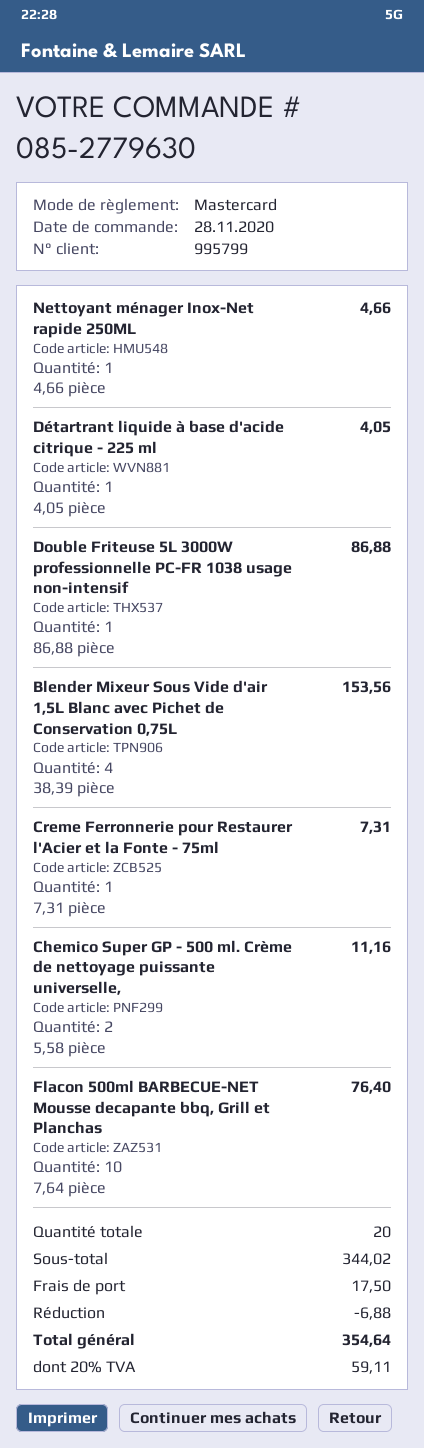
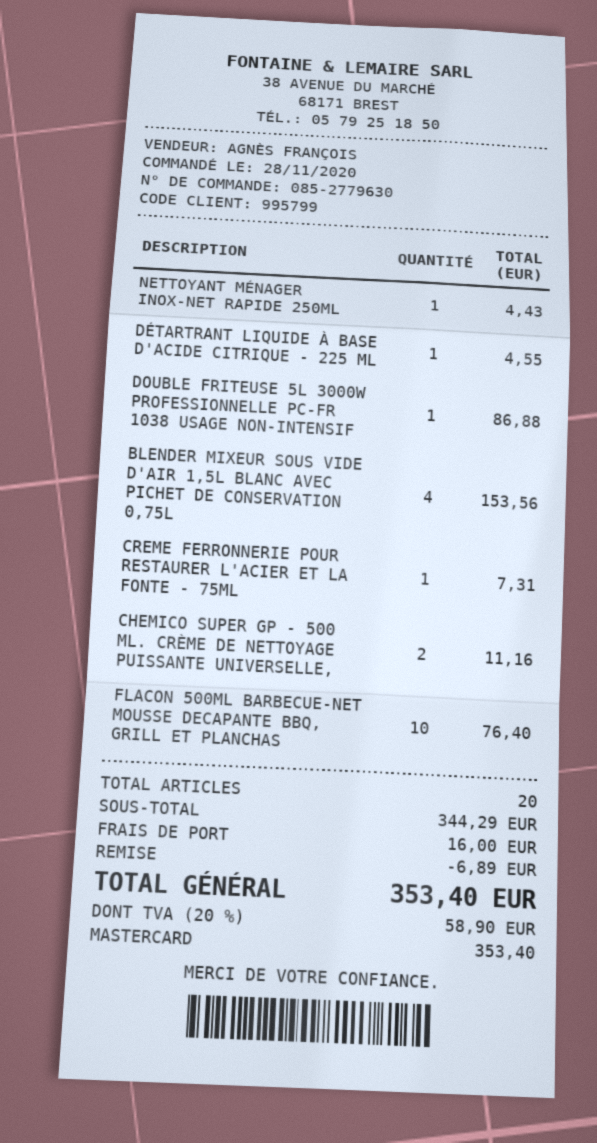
Nettoyant ménager Inox-Net rapide 250ML: 1 for 4.66 -> 1 for 4.43
Détartrant liquide à base d'acide citrique - 225 ml: 1 for 4.05 -> 1 for 4.55
subtotal: 344.02 -> 344.29
discount: 6.88 -> 6.89
shipping: 17.50 -> 16.00
tax: 20% = 59.11 -> 20% = 58.90
total: 354.64 -> 353.40

